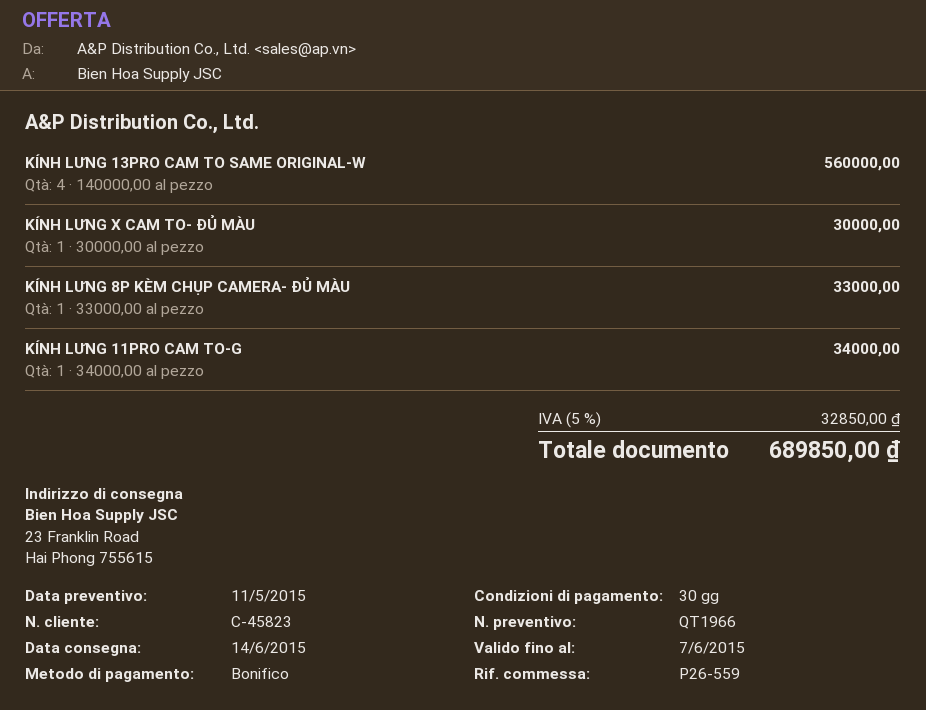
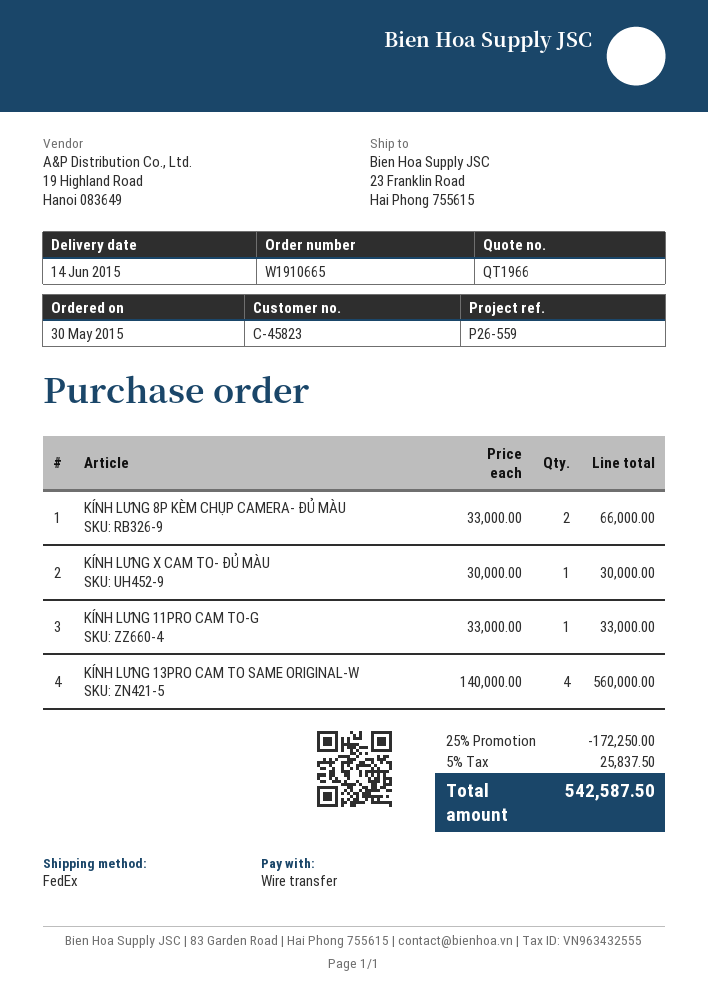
KÍNH LƯNG 8P KÈM CHỤP CAMERA- ĐỦ MÀU: 1 x 33000.00 = 33000.00 -> 2 x 33000.00 = 66000.00
KÍNH LƯNG 11PRO CAM TO-G: 1 x 34000.00 = 34000.00 -> 1 x 33000.00 = 33000.00
discount: none -> 25% = 172250.00
tax: 5% = 32850.00 -> 5% = 25837.50
total: 689850.00 -> 542587.50

